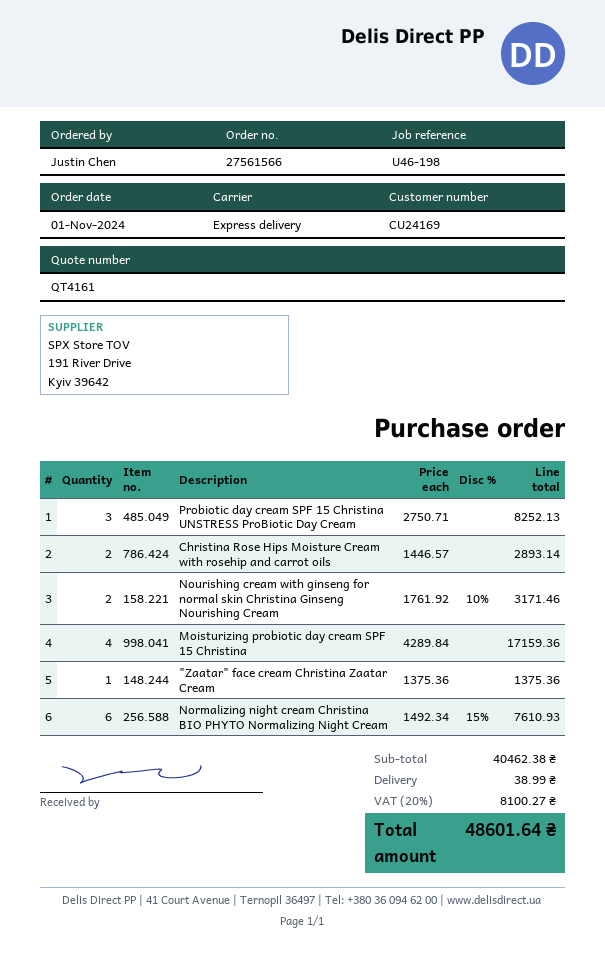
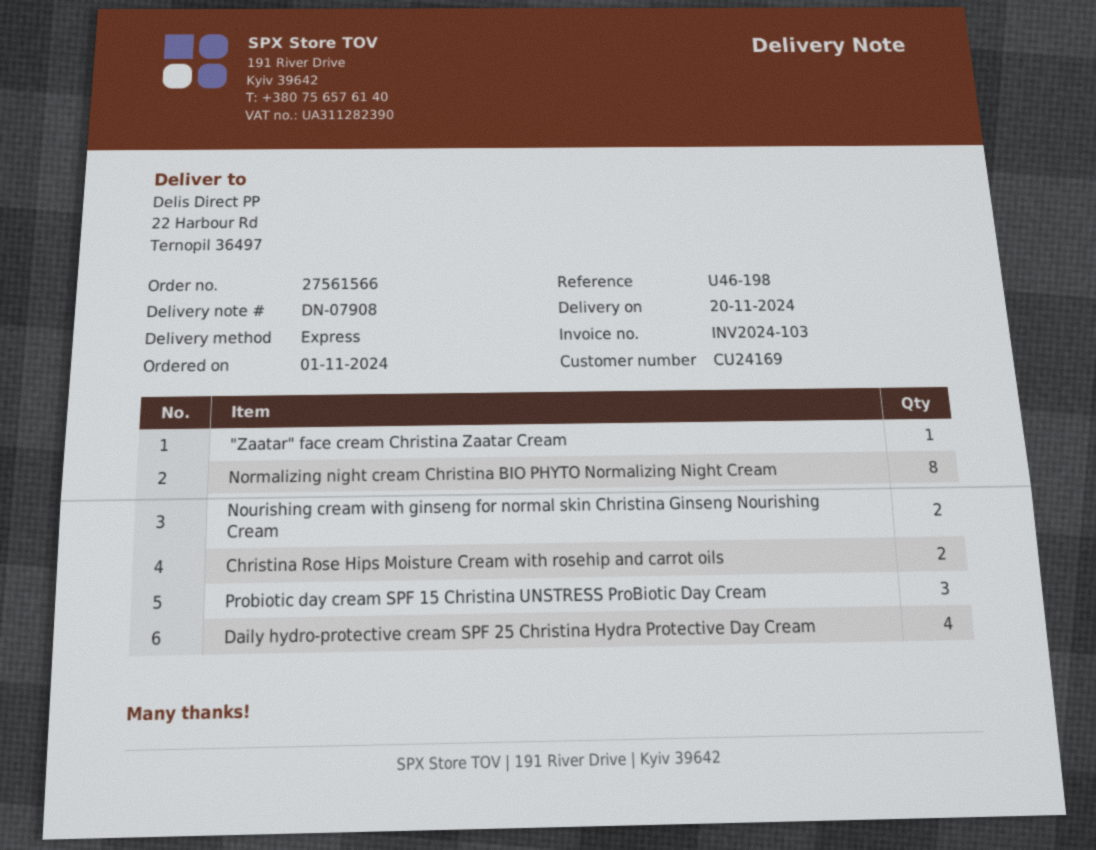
Moisturizing probiotic day cream SPF 15 Christina: 4 -> none
Normalizing night cream Christina BIO PHYTO Normalizing Night Cream: 6 -> 8
Daily hydro-protective cream SPF 25 Christina Hydra Protective Day Cream: none -> 4

